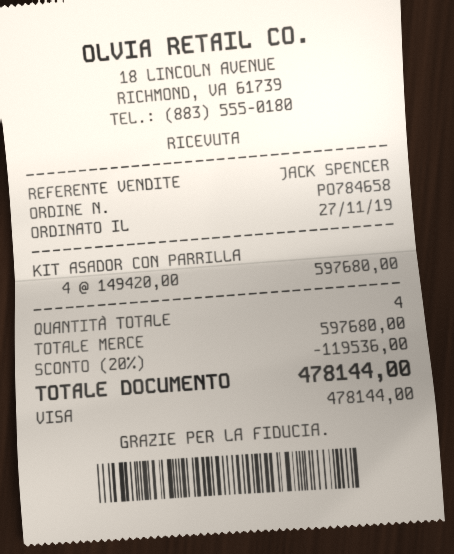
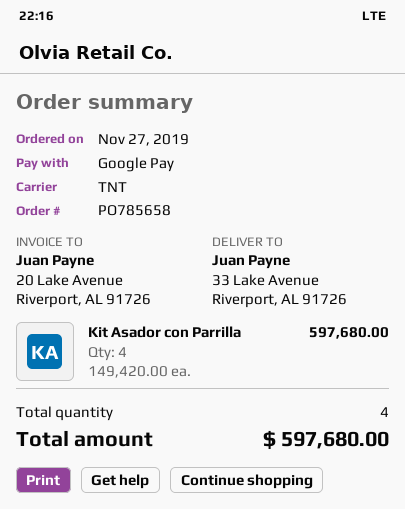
order number: PO784658 -> PO785658
payment method: Visa -> Google Pay
discount: 20% = 119536.00 -> none
total: 478144.00 -> 597680.00

